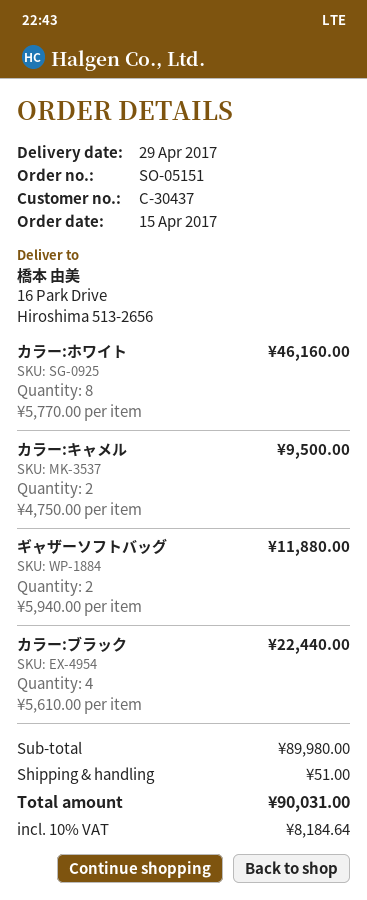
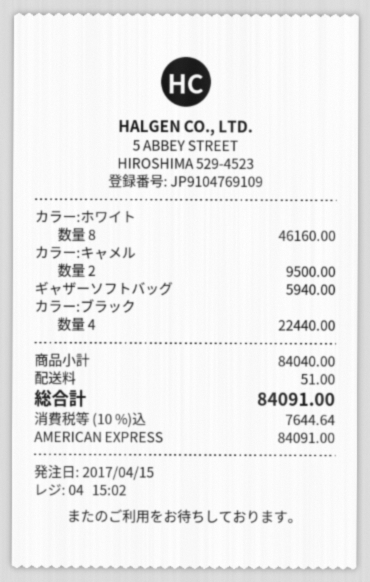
ギャザーソフトバッグ: 2 for 11880.00 -> 1 for 5940.00
subtotal: 89980.00 -> 84040.00
tax: 10% = 8184.64 -> 10% = 7644.64
total: 90031.00 -> 84091.00

